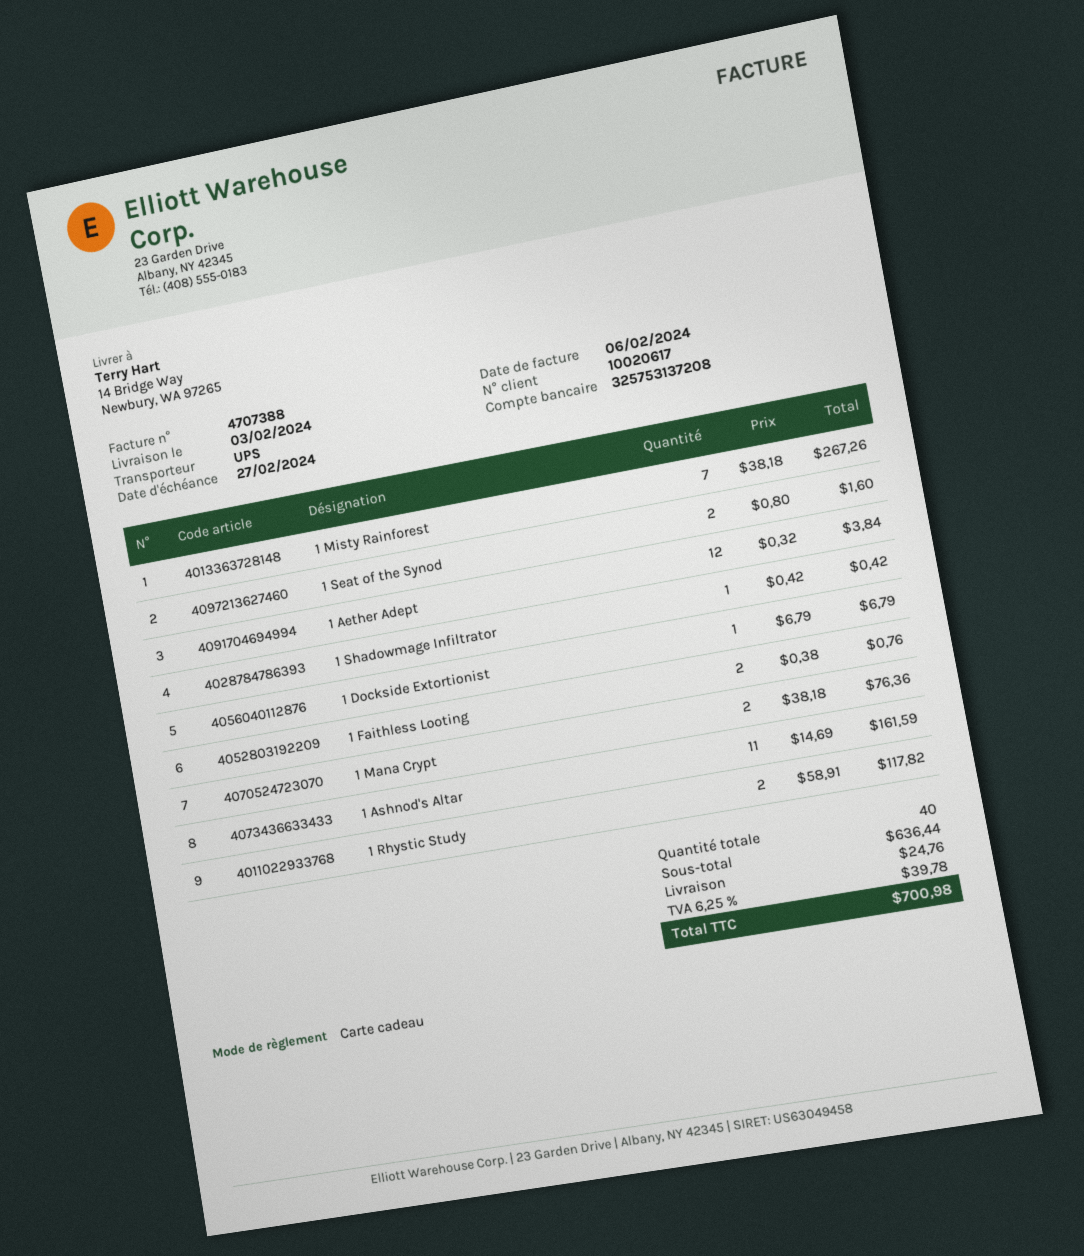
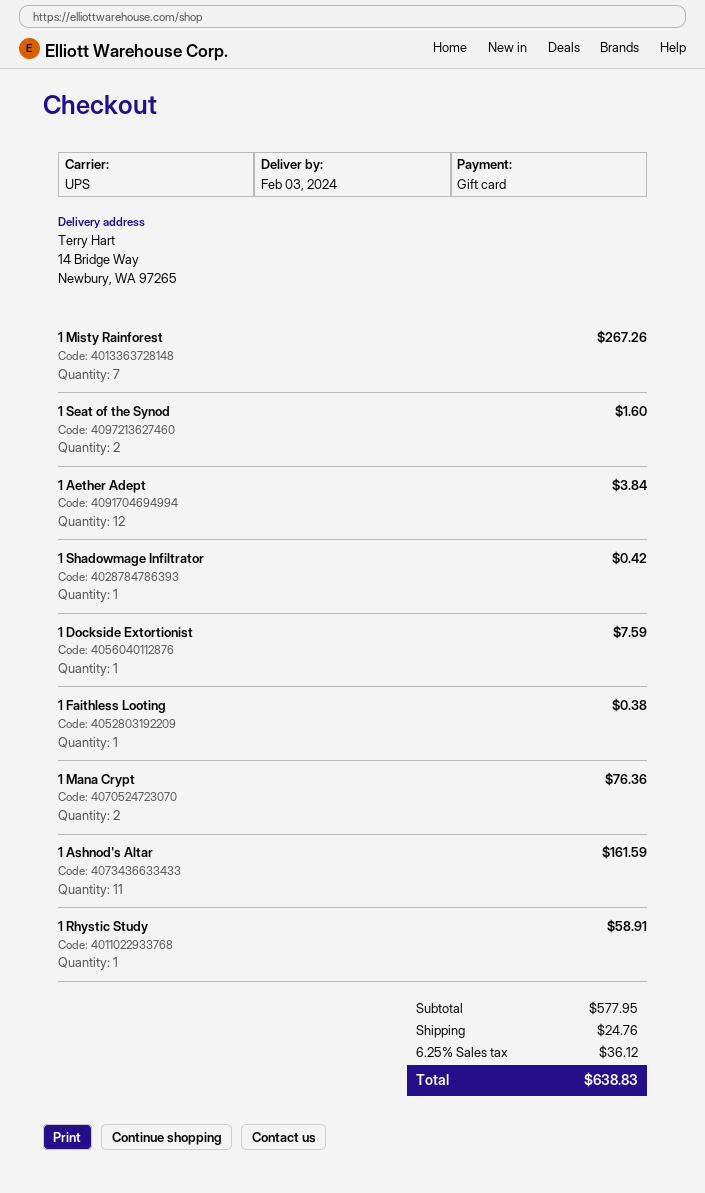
1 Dockside Extortionist: 1 for 6.79 -> 1 for 7.59
1 Faithless Looting: 2 for 0.76 -> 1 for 0.38
1 Rhystic Study: 2 for 117.82 -> 1 for 58.91
subtotal: 636.44 -> 577.95
tax: 6.25% = 39.78 -> 6.25% = 36.12
total: 700.98 -> 638.83

